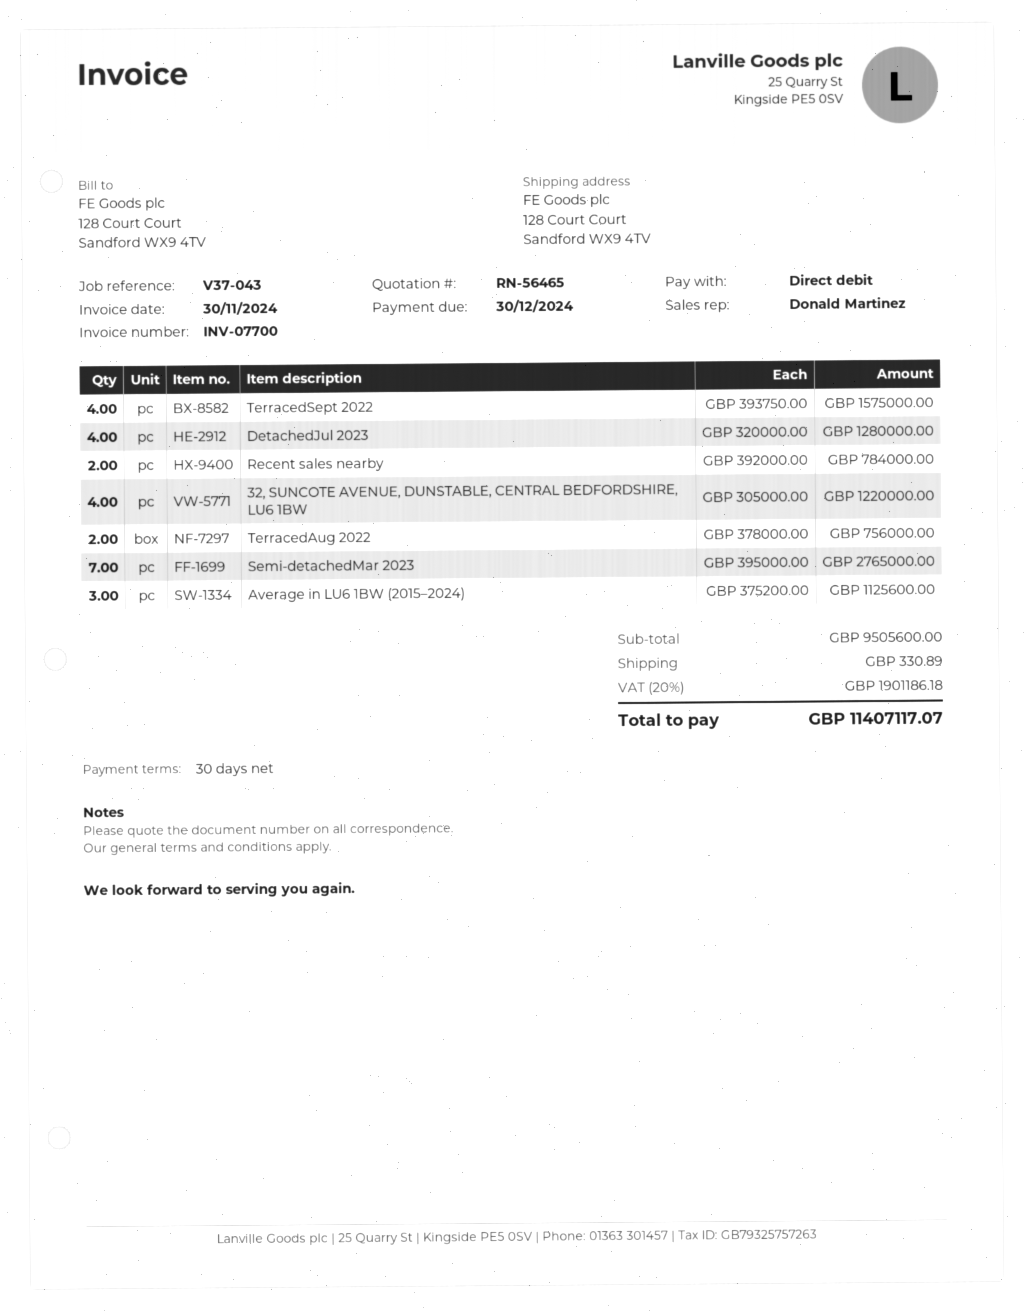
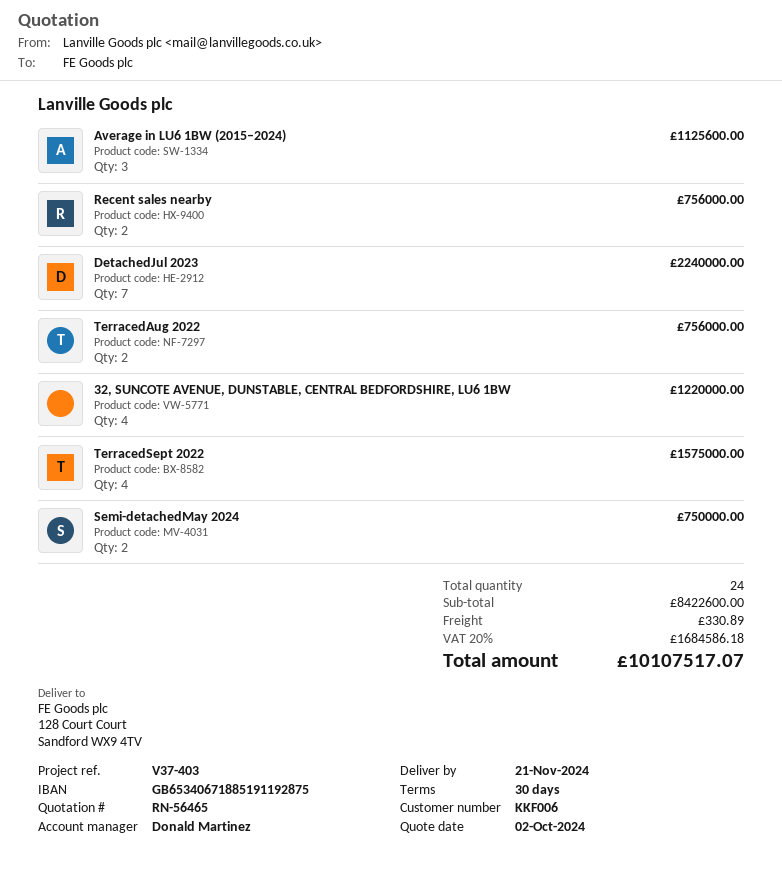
reference: V37-043 -> V37-403
DetachedJul 2023: 4 for 1280000.00 -> 7 for 2240000.00
Recent sales nearby: 2 for 784000.00 -> 2 for 756000.00
Semi-detachedMar 2023: 7 for 2765000.00 -> none
Semi-detachedMay 2024: none -> 2 for 750000.00
subtotal: 9505600.00 -> 8422600.00
tax: 20% = 1901186.18 -> 20% = 1684586.18
total: 11407117.07 -> 10107517.07

